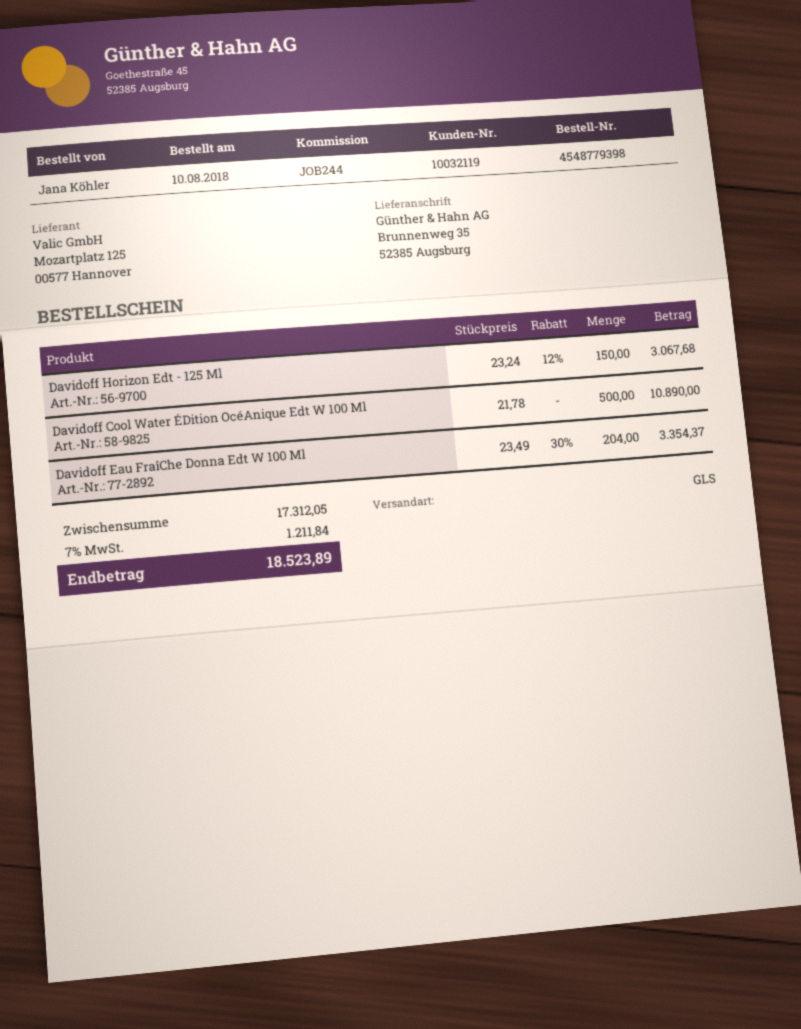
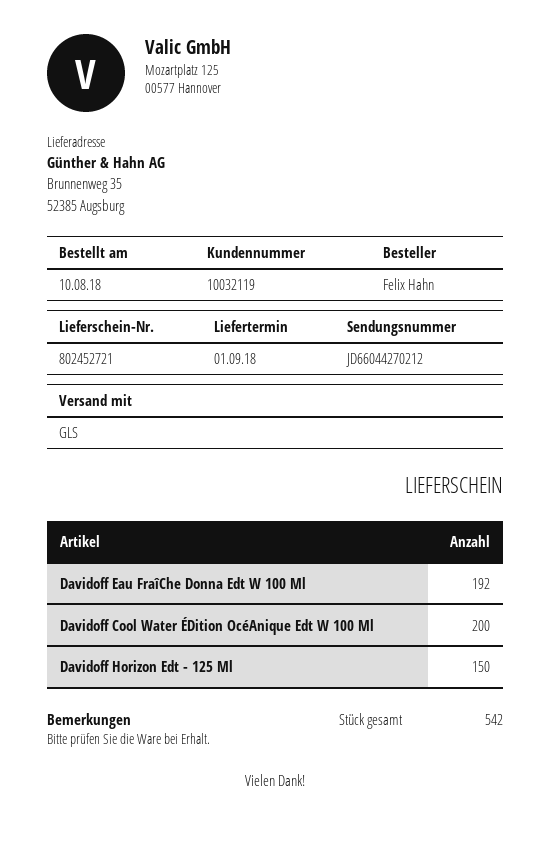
ordered by: Jana Köhler -> Felix Hahn
Davidoff Cool Water ÉDition OcéAnique Edt W 100 Ml: 500 -> 200
Davidoff Eau FraîChe Donna Edt W 100 Ml: 204 -> 192

